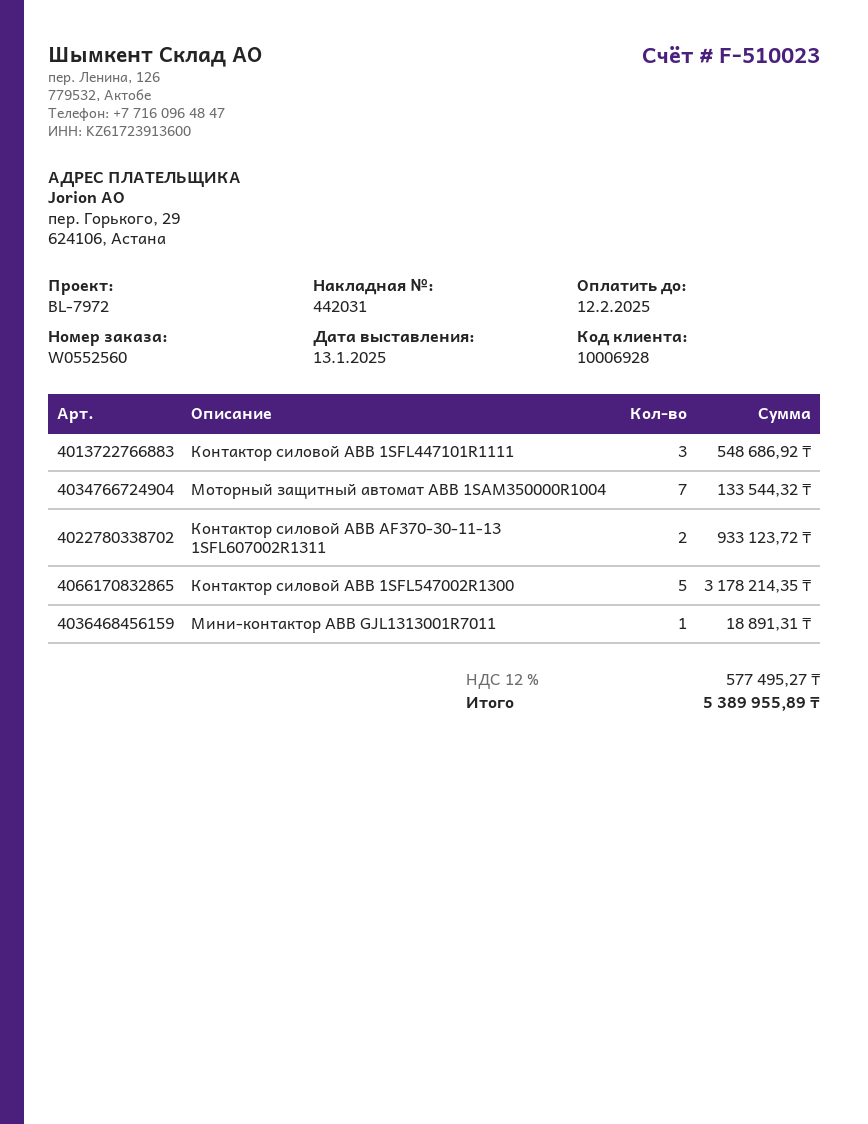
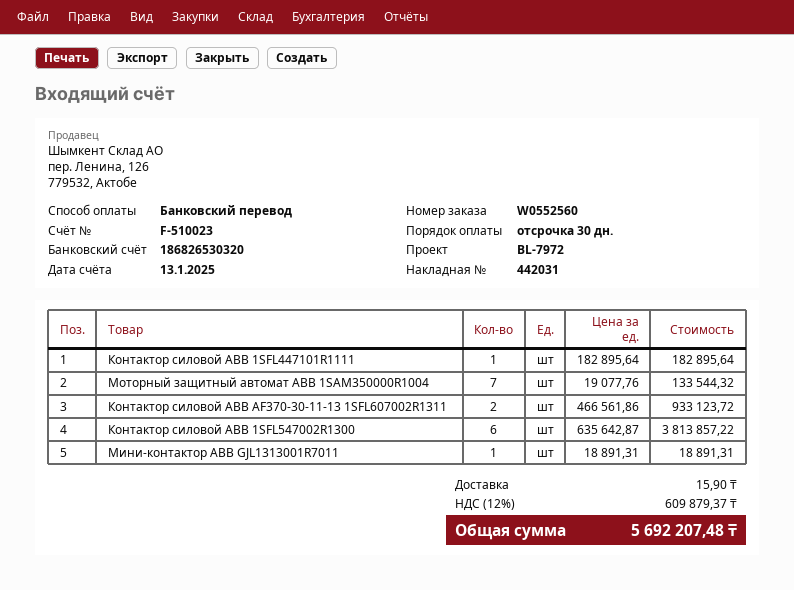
Контактор силовой ABB 1SFL447101R1111: 3 for 548686.92 -> 1 for 182895.64
Контактор силовой ABB 1SFL547002R1300: 5 for 3178214.35 -> 6 for 3813857.22
shipping: none -> 15.90
tax: 12% = 577495.27 -> 12% = 609879.37
total: 5389955.89 -> 5692207.48

